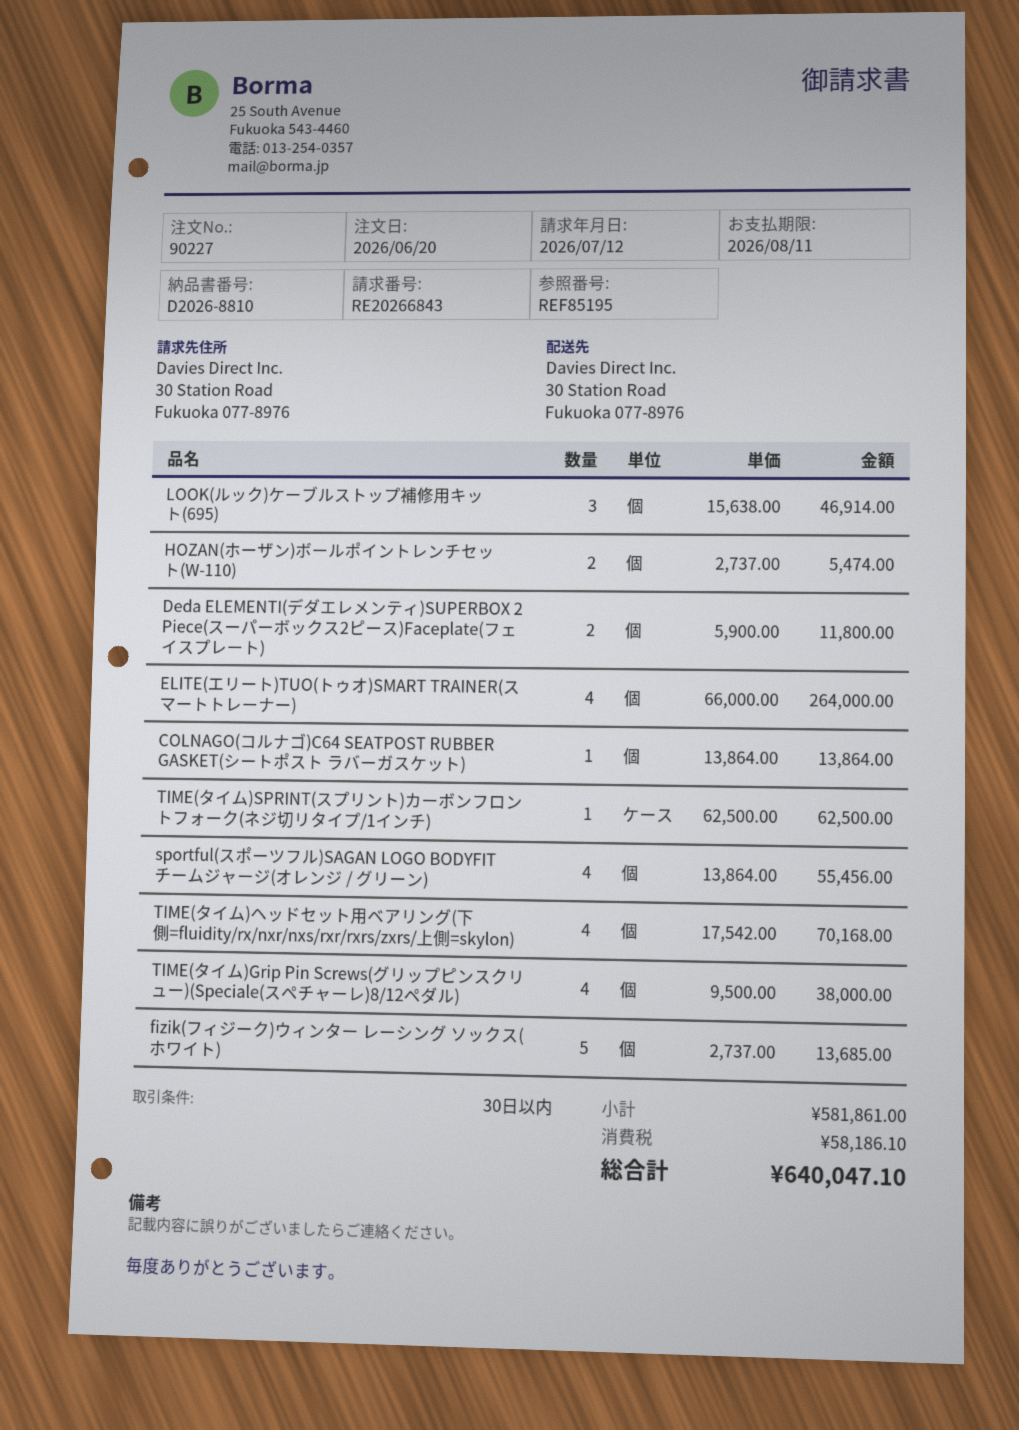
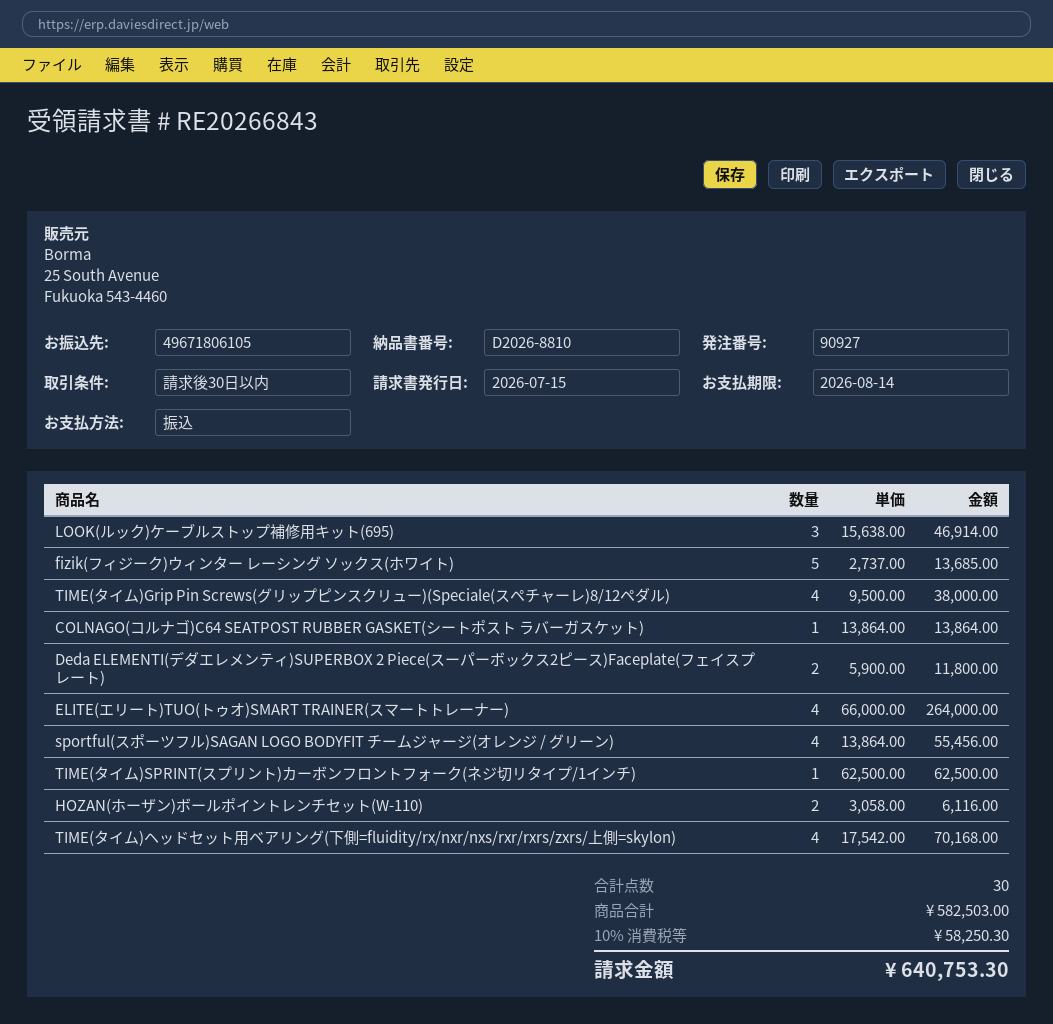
order number: 90227 -> 90927
invoice date: 2026-07-12 -> 2026-07-15
due date: 2026-08-11 -> 2026-08-14
HOZAN(ホーザン)ボールポイントレンチセット(W-110): 2 x 2737.00 = 5474.00 -> 2 x 3058.00 = 6116.00
subtotal: 581861.00 -> 582503.00
tax: 58186.10 -> 58250.30
total: 640047.10 -> 640753.30

